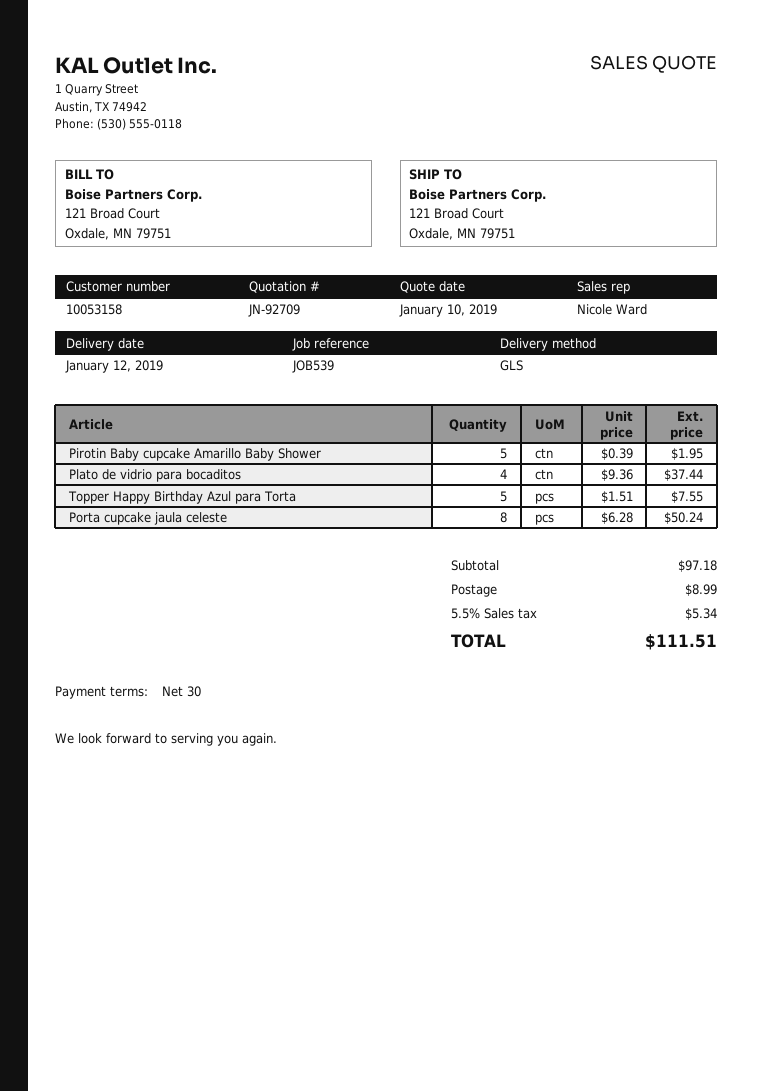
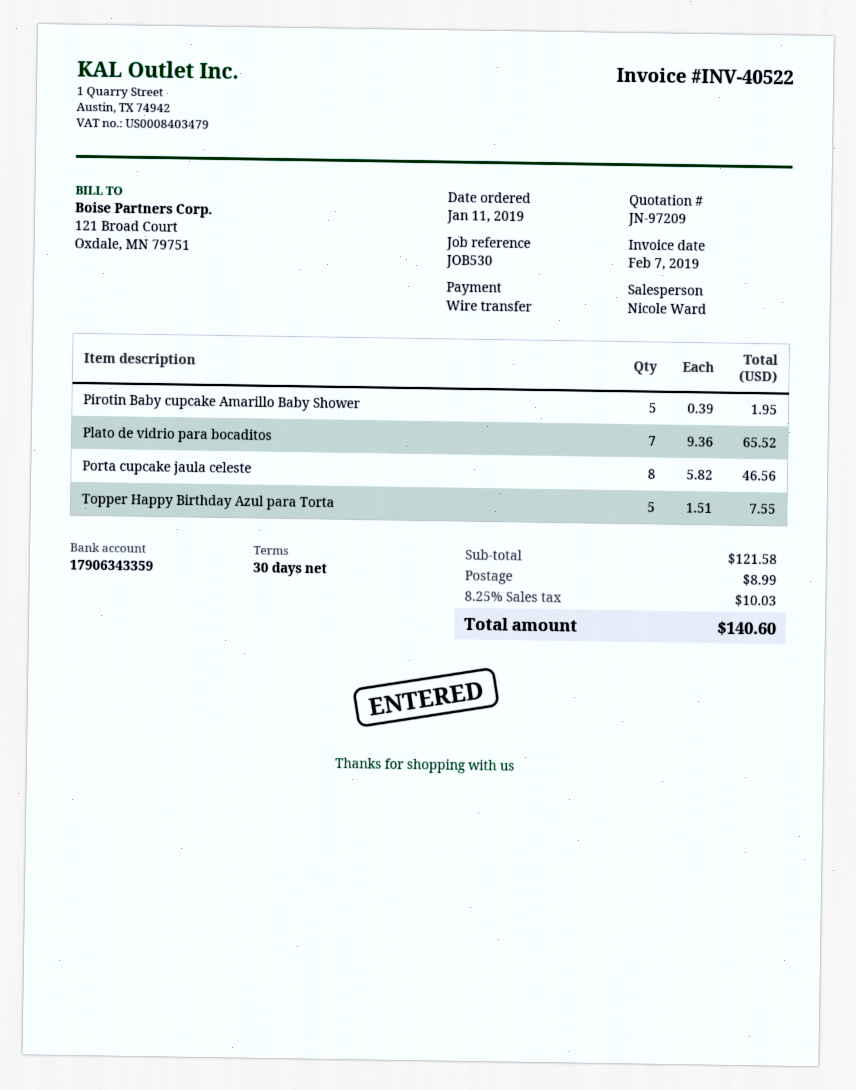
quote number: JN-92709 -> JN-97209
reference: JOB539 -> JOB530
Plato de vidrio para bocaditos: 4 x 9.36 = 37.44 -> 7 x 9.36 = 65.52
Porta cupcake jaula celeste: 8 x 6.28 = 50.24 -> 8 x 5.82 = 46.56
subtotal: 97.18 -> 121.58
tax: 5.5% = 5.34 -> 8.25% = 10.03
total: 111.51 -> 140.60

